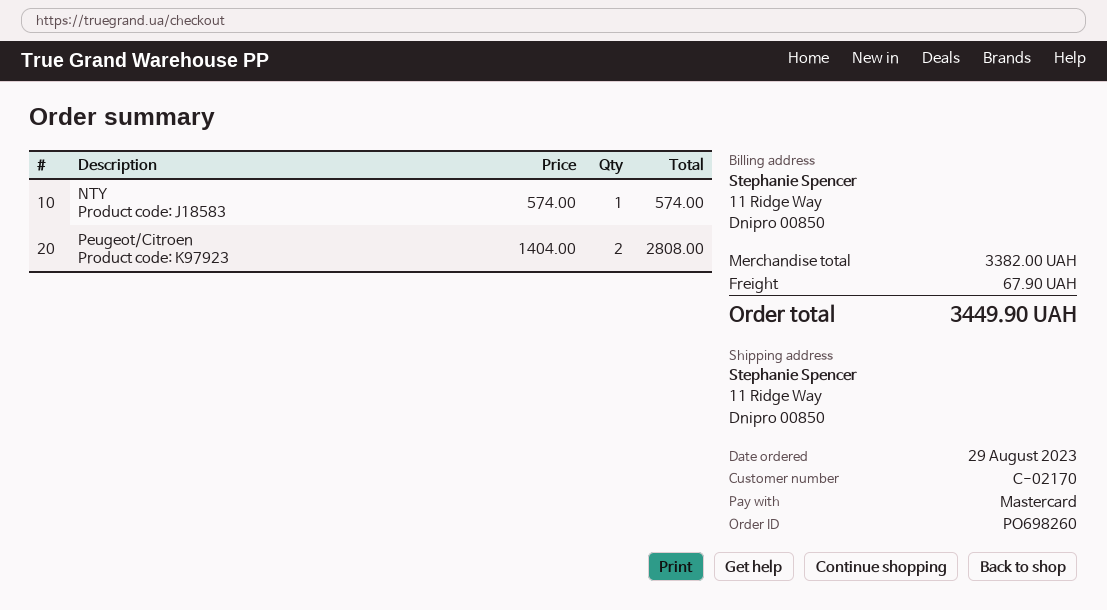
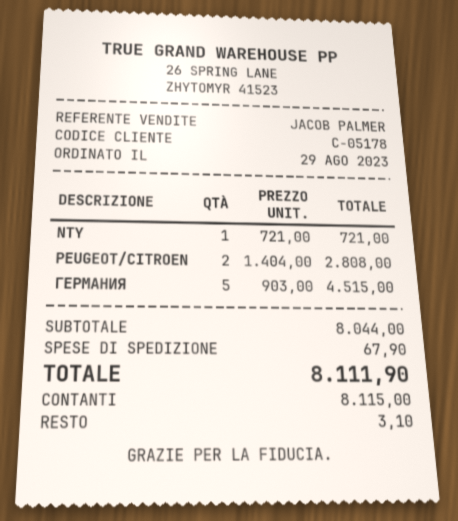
customer number: C-02170 -> C-05178
payment method: Mastercard -> cash
NTY: 1 x 574.00 = 574.00 -> 1 x 721.00 = 721.00
ГЕРМАНИЯ: none -> 5 x 903.00 = 4515.00
subtotal: 3382.00 -> 8044.00
total: 3449.90 -> 8111.90

